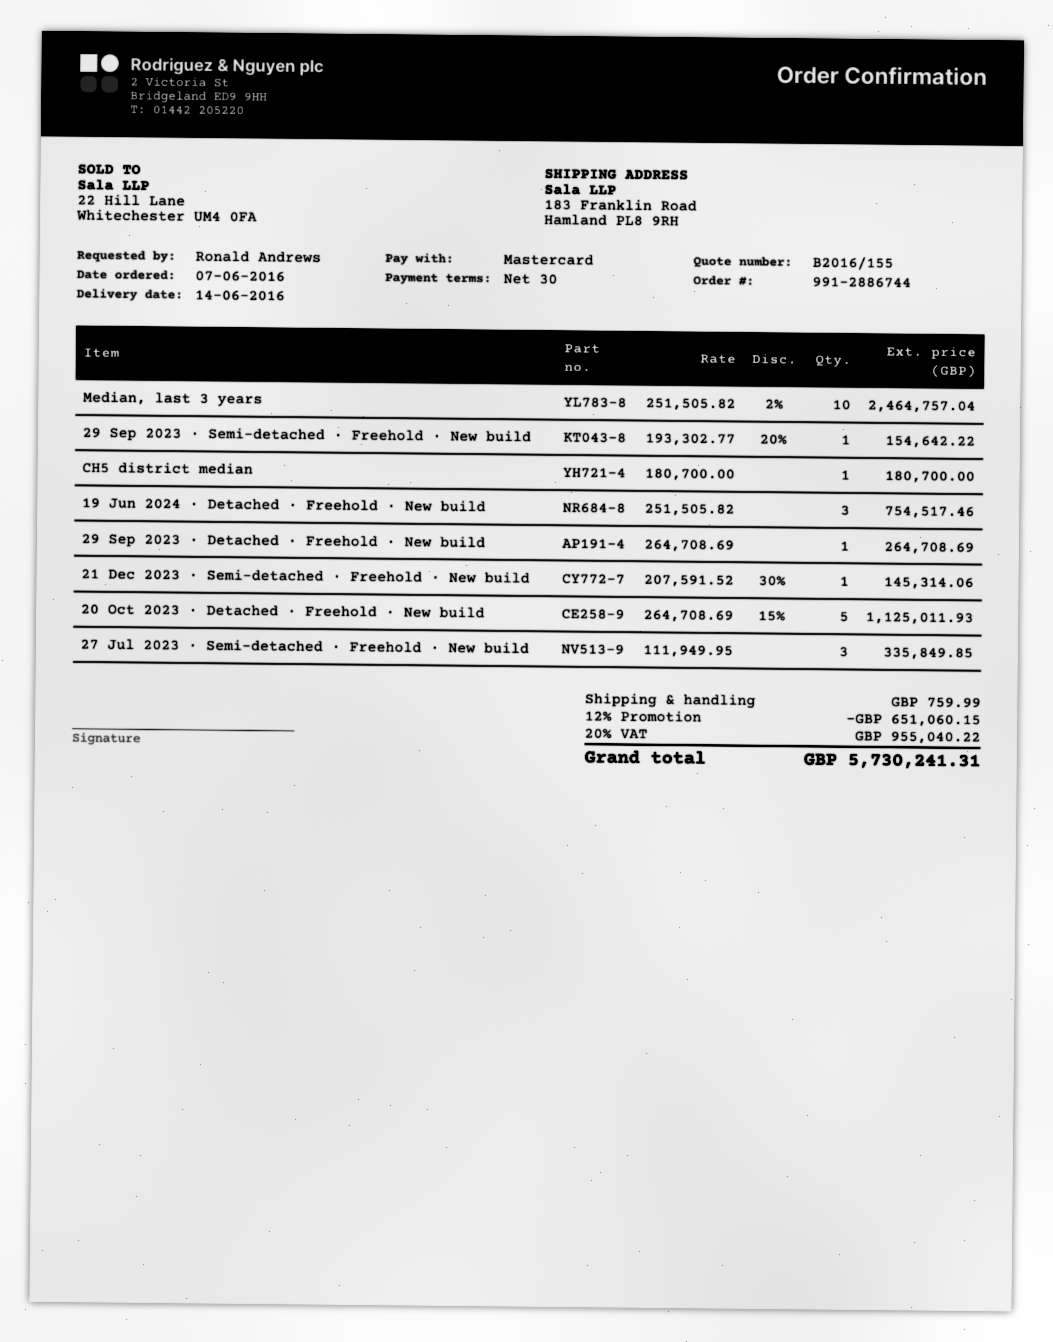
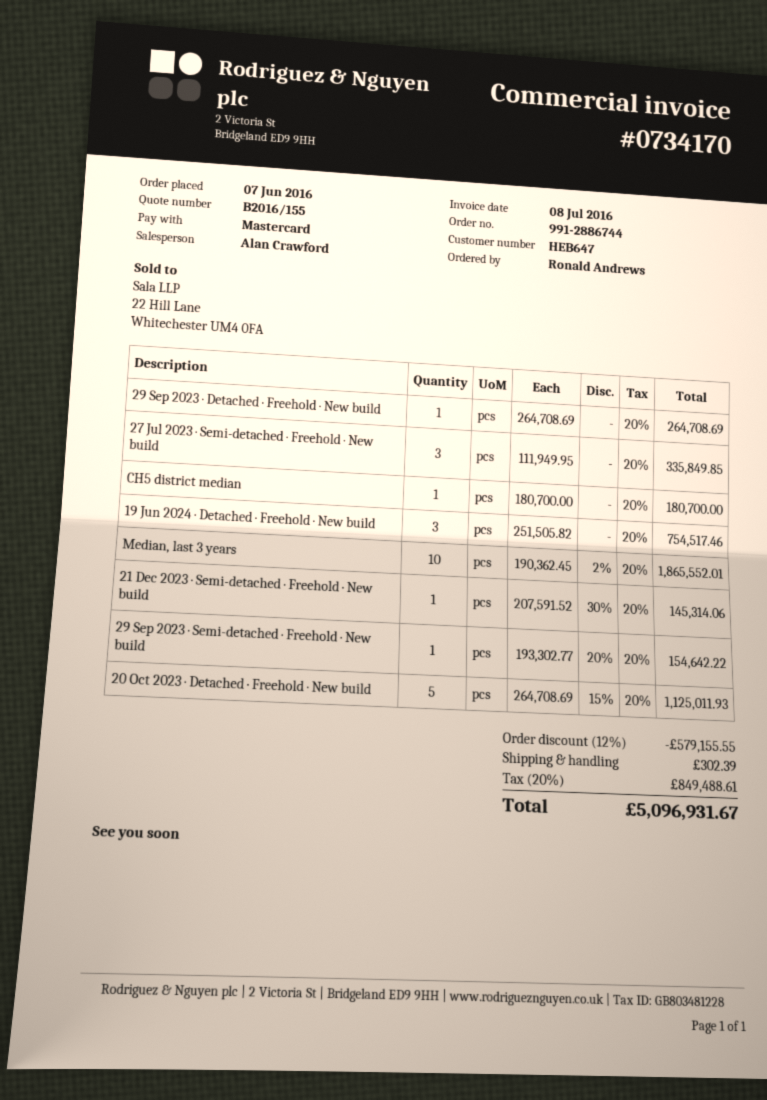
Median, last 3 years: 10 x 251505.82 - 2% = 2464757.04 -> 10 x 190362.45 - 2% = 1865552.01
discount: 12% = 651060.15 -> 12% = 579155.55
shipping: 759.99 -> 302.39
tax: 20% = 955040.22 -> 20% = 849488.61
total: 5730241.31 -> 5096931.67

